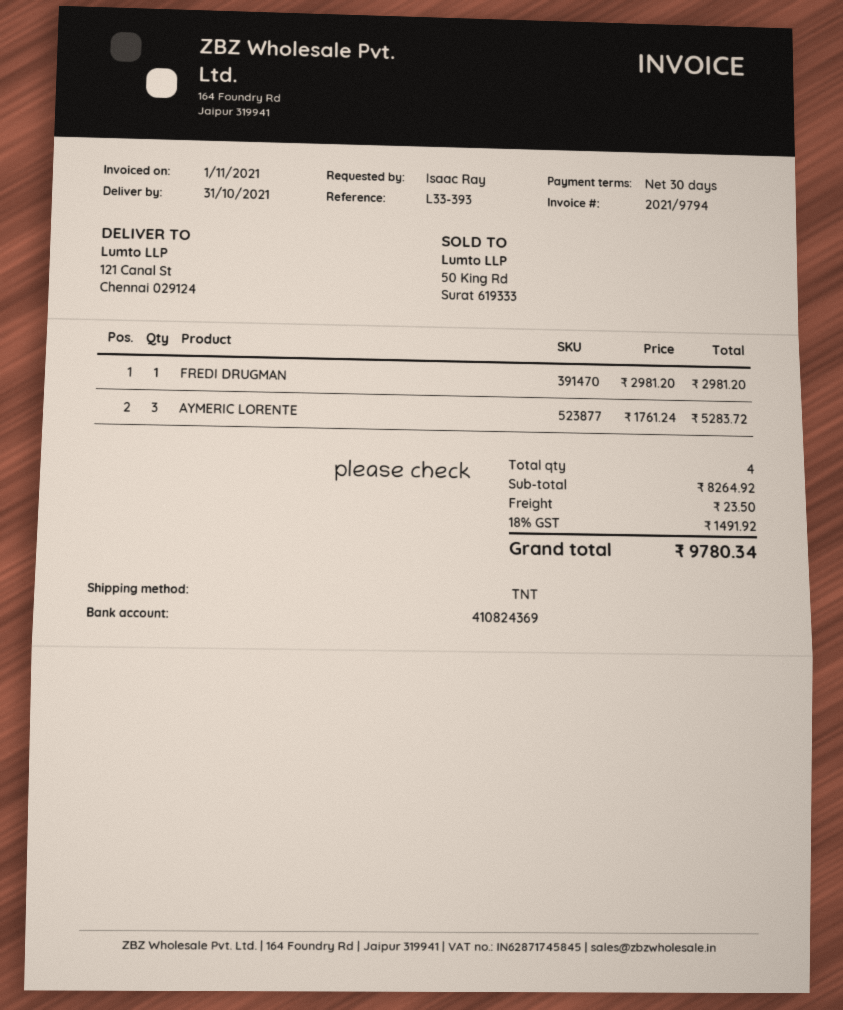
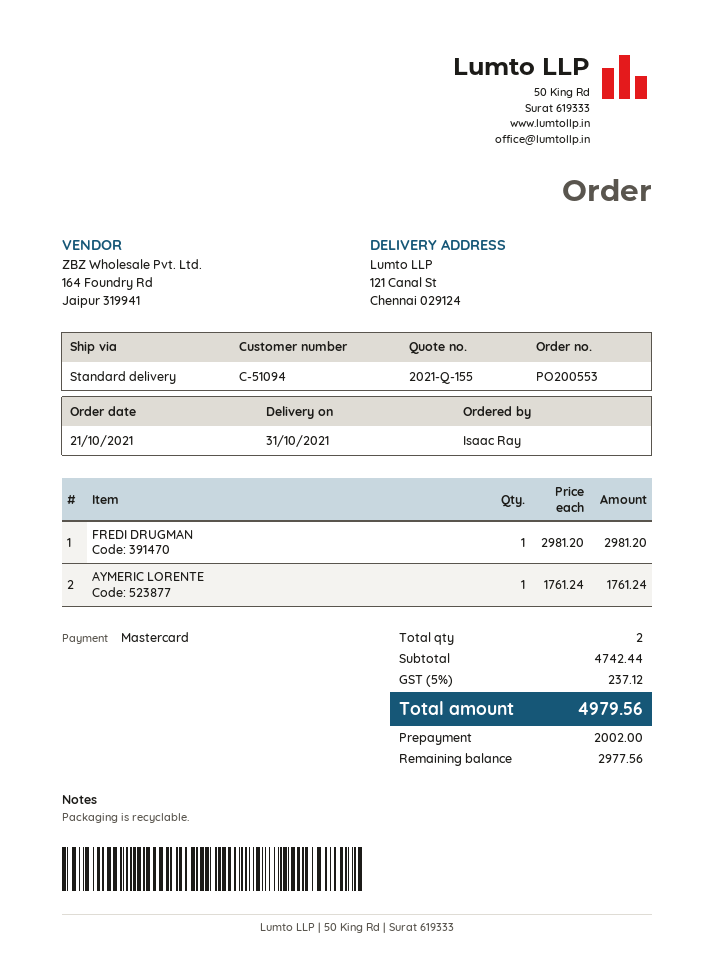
shipping method: TNT -> standard
AYMERIC LORENTE: 3 x 1761.24 = 5283.72 -> 1 x 1761.24 = 1761.24
total quantity: 4 -> 2
subtotal: 8264.92 -> 4742.44
shipping: 23.50 -> none
tax: 18% = 1491.92 -> 5% = 237.12
total: 9780.34 -> 4979.56

